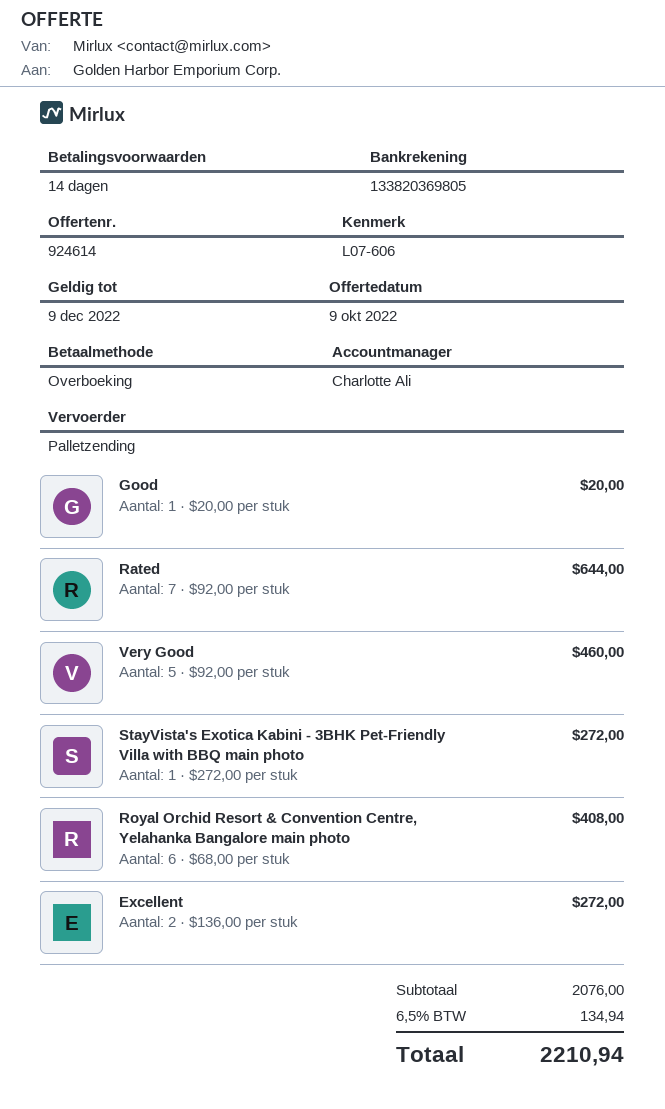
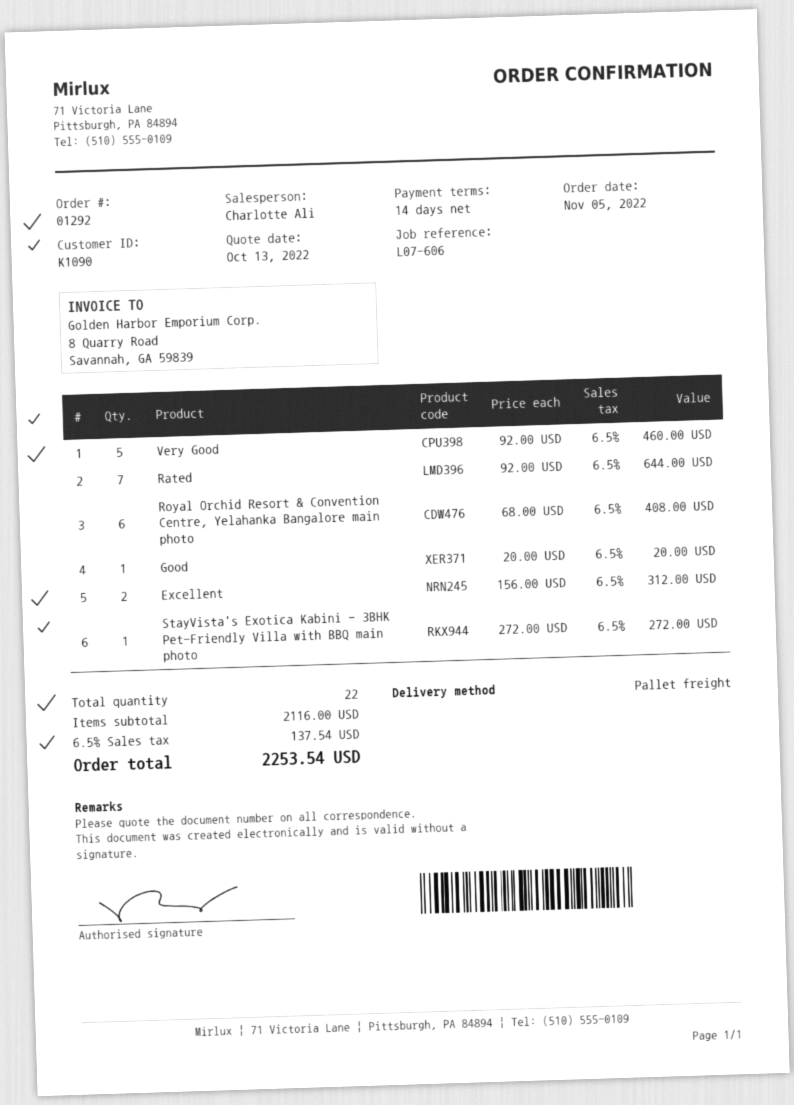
quote date: 2022-10-09 -> 2022-10-13
Excellent: 2 x 136.00 = 272.00 -> 2 x 156.00 = 312.00
subtotal: 2076.00 -> 2116.00
tax: 6.5% = 134.94 -> 6.5% = 137.54
total: 2210.94 -> 2253.54

